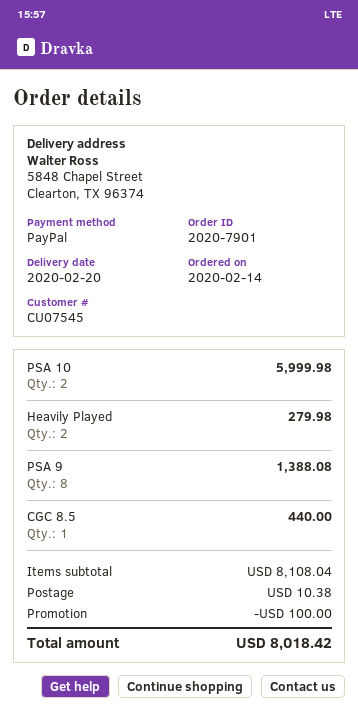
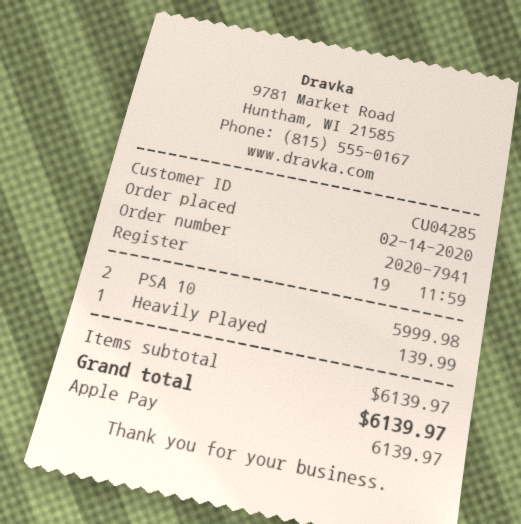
order number: 2020-7901 -> 2020-7941
customer number: CU07545 -> CU04285
payment method: PayPal -> Apple Pay
Heavily Played: 2 for 279.98 -> 1 for 139.99
PSA 9: 8 for 1388.08 -> none
CGC 8.5: 1 for 440.00 -> none
subtotal: 8108.04 -> 6139.97
discount: 100.00 -> none
shipping: 10.38 -> none
total: 8018.42 -> 6139.97

